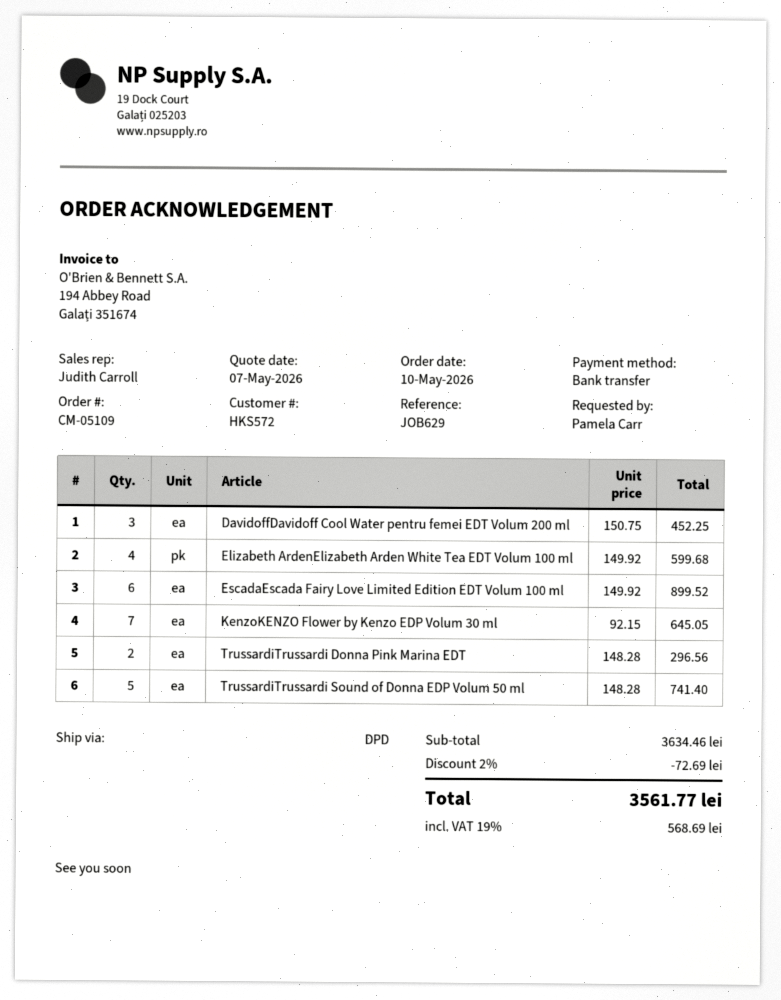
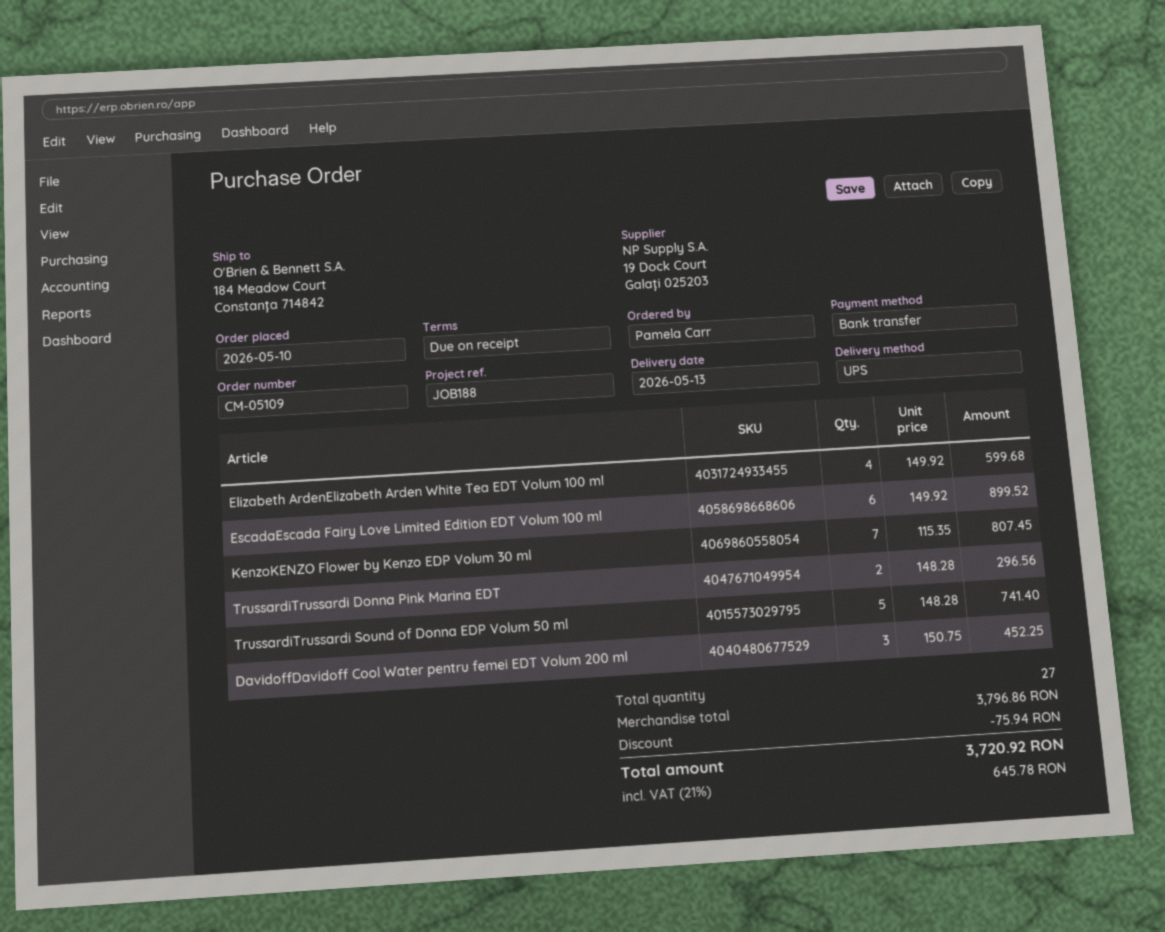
reference: JOB629 -> JOB188
shipping method: DPD -> UPS
KenzoKENZO Flower by Kenzo EDP Volum 30 ml: 7 x 92.15 = 645.05 -> 7 x 115.35 = 807.45
subtotal: 3634.46 -> 3796.86
discount: 72.69 -> 75.94
tax: 19% = 568.69 -> 21% = 645.78
total: 3561.77 -> 3720.92

